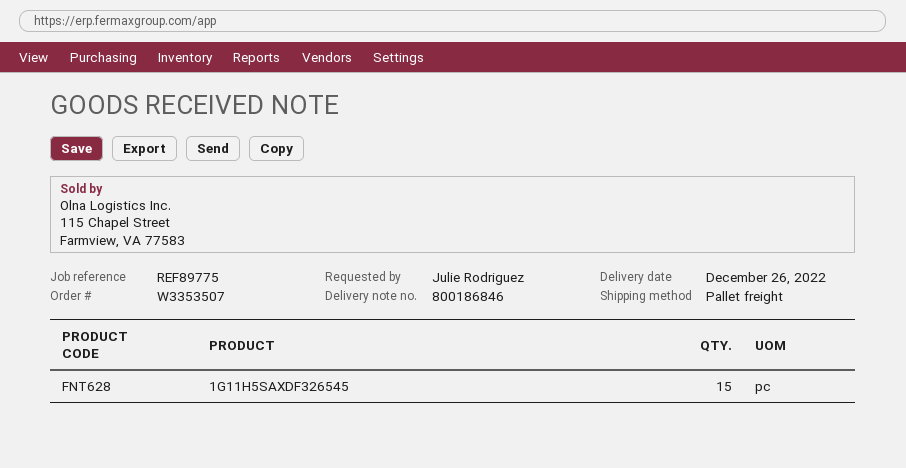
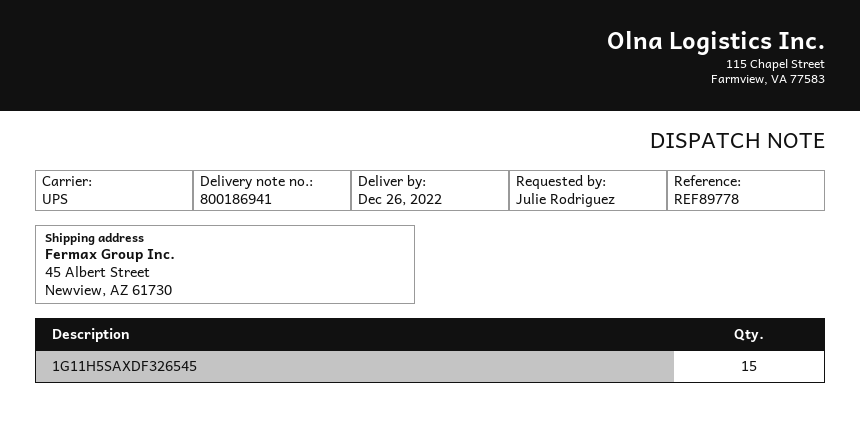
delivery note number: 800186846 -> 800186941
reference: REF89775 -> REF89778
shipping method: pallet freight -> UPS

